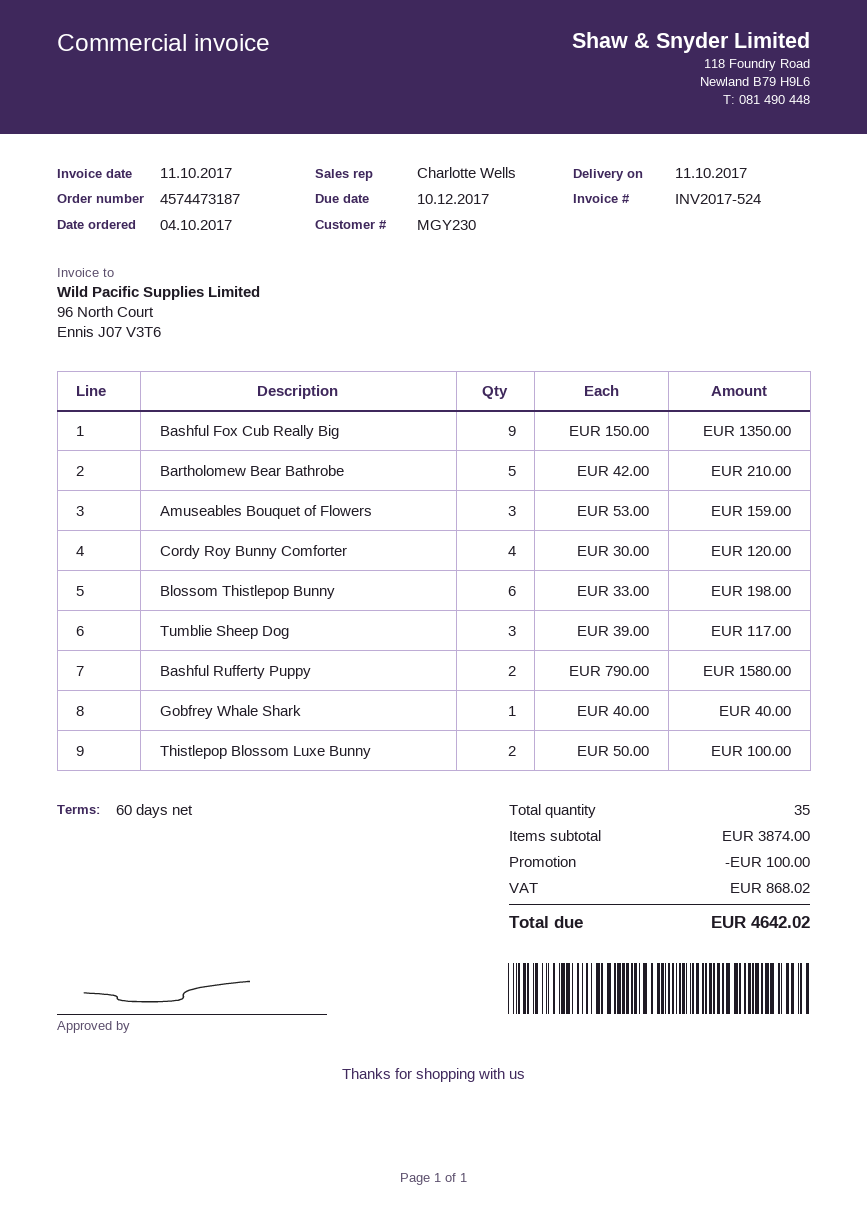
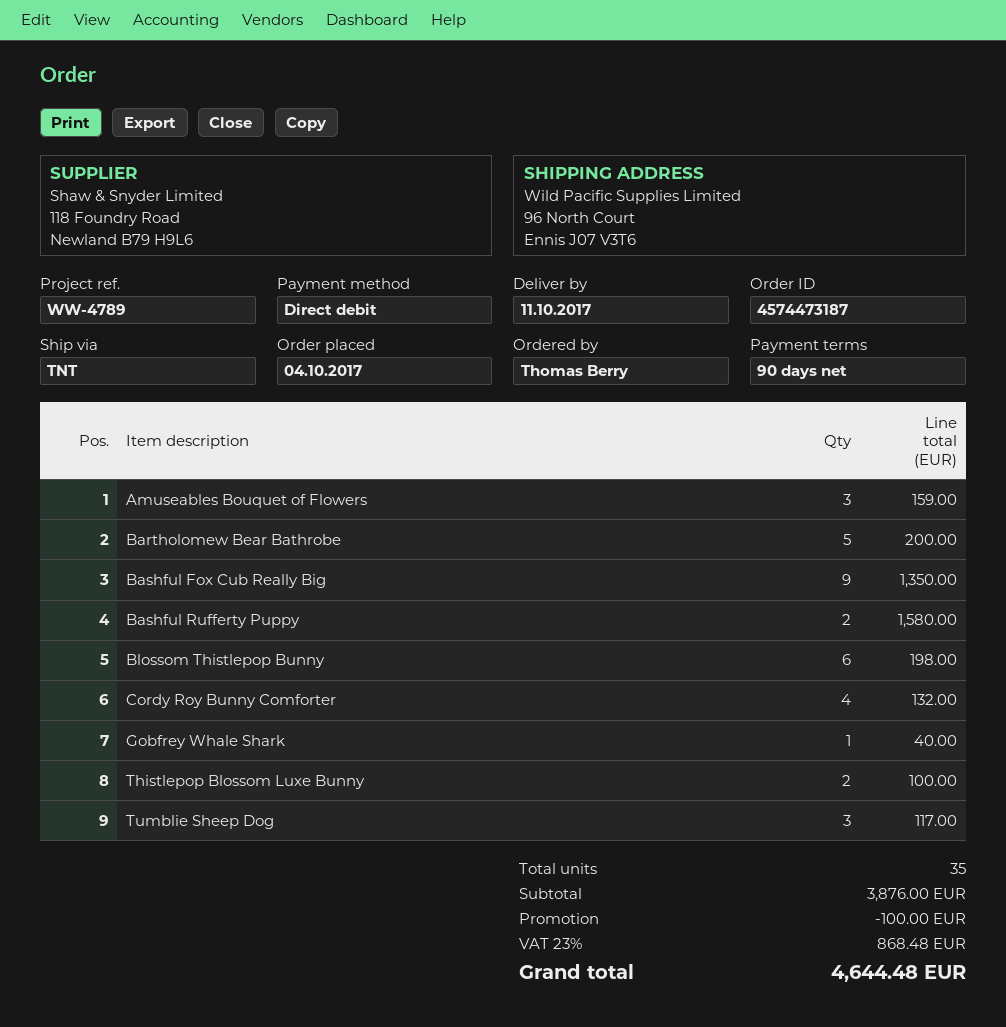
payment terms: 60 days -> 90 days
Bartholomew Bear Bathrobe: 5 for 210.00 -> 5 for 200.00
Cordy Roy Bunny Comforter: 4 for 120.00 -> 4 for 132.00
subtotal: 3874.00 -> 3876.00
tax: 868.02 -> 868.48
total: 4642.02 -> 4644.48

